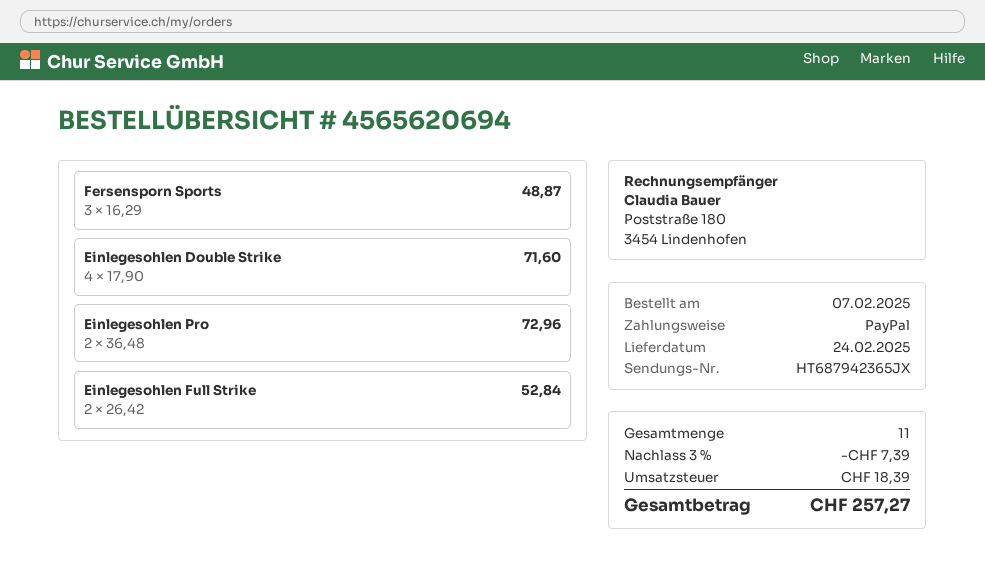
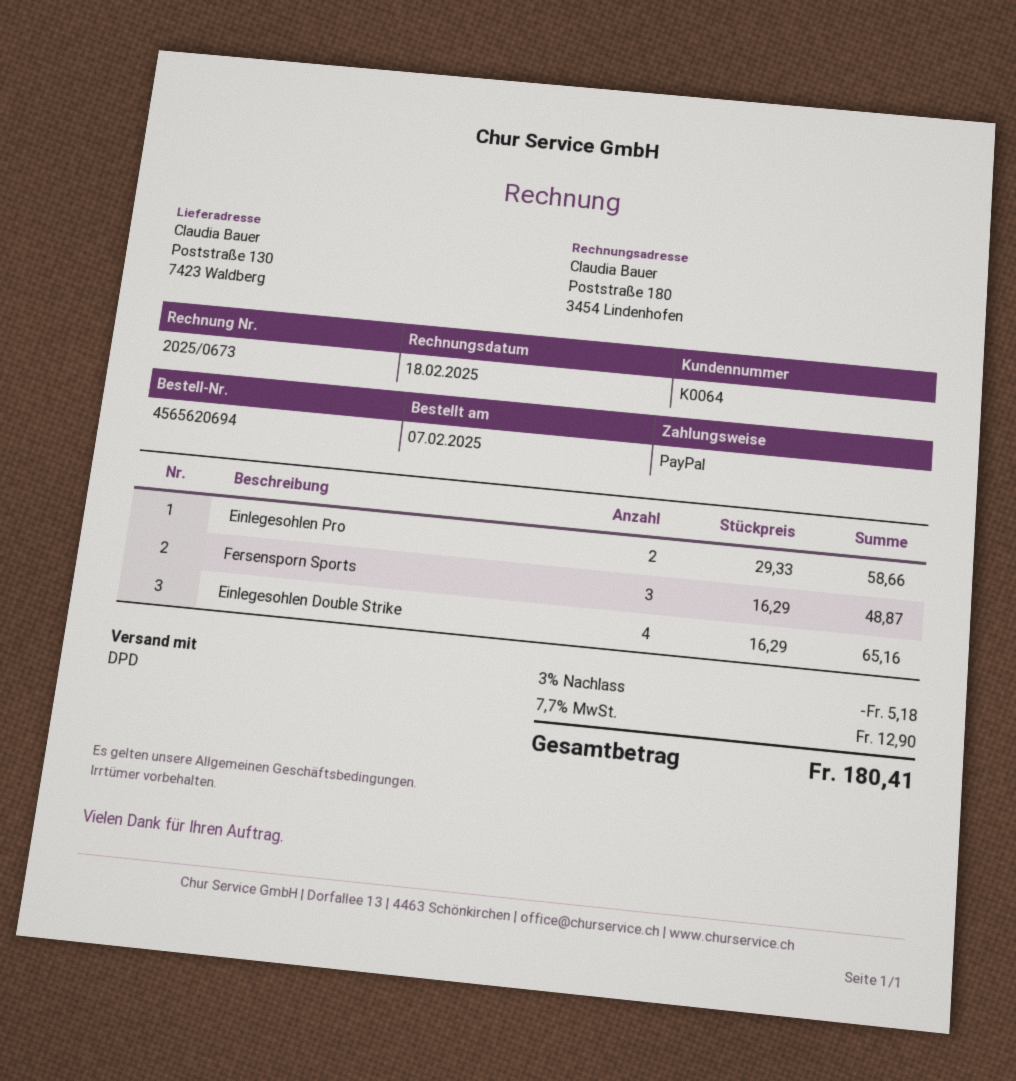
Einlegesohlen Double Strike: 4 x 17.90 = 71.60 -> 4 x 16.29 = 65.16
Einlegesohlen Pro: 2 x 36.48 = 72.96 -> 2 x 29.33 = 58.66
Einlegesohlen Full Strike: 2 x 26.42 = 52.84 -> none
discount: 3% = 7.39 -> 3% = 5.18
tax: 18.39 -> 12.90
total: 257.27 -> 180.41

